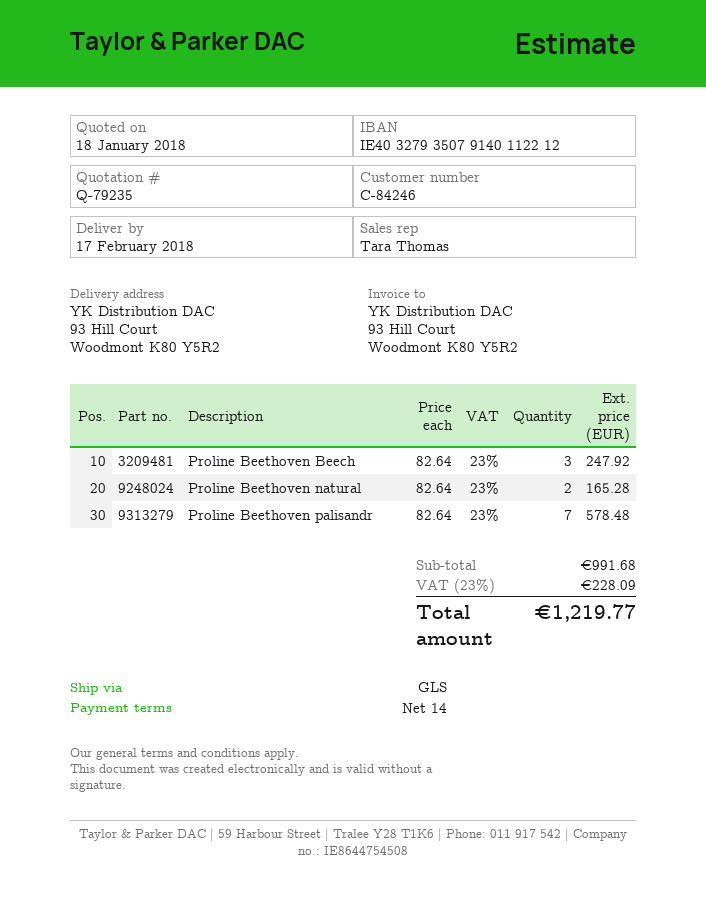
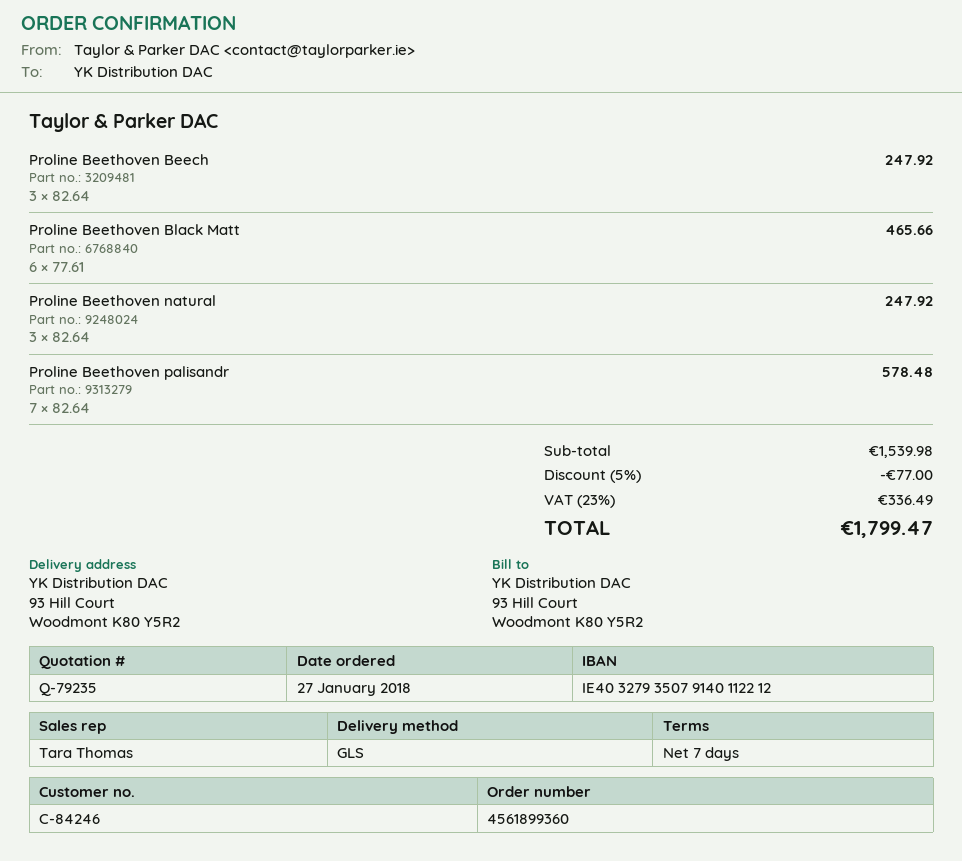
payment terms: 14 days -> 7 days
Proline Beethoven natural: 2 x 82.64 = 165.28 -> 3 x 82.64 = 247.92
Proline Beethoven Black Matt: none -> 6 x 77.61 = 465.66
subtotal: 991.68 -> 1539.98
discount: none -> 5% = 77.00
tax: 23% = 228.09 -> 23% = 336.49
total: 1219.77 -> 1799.47

